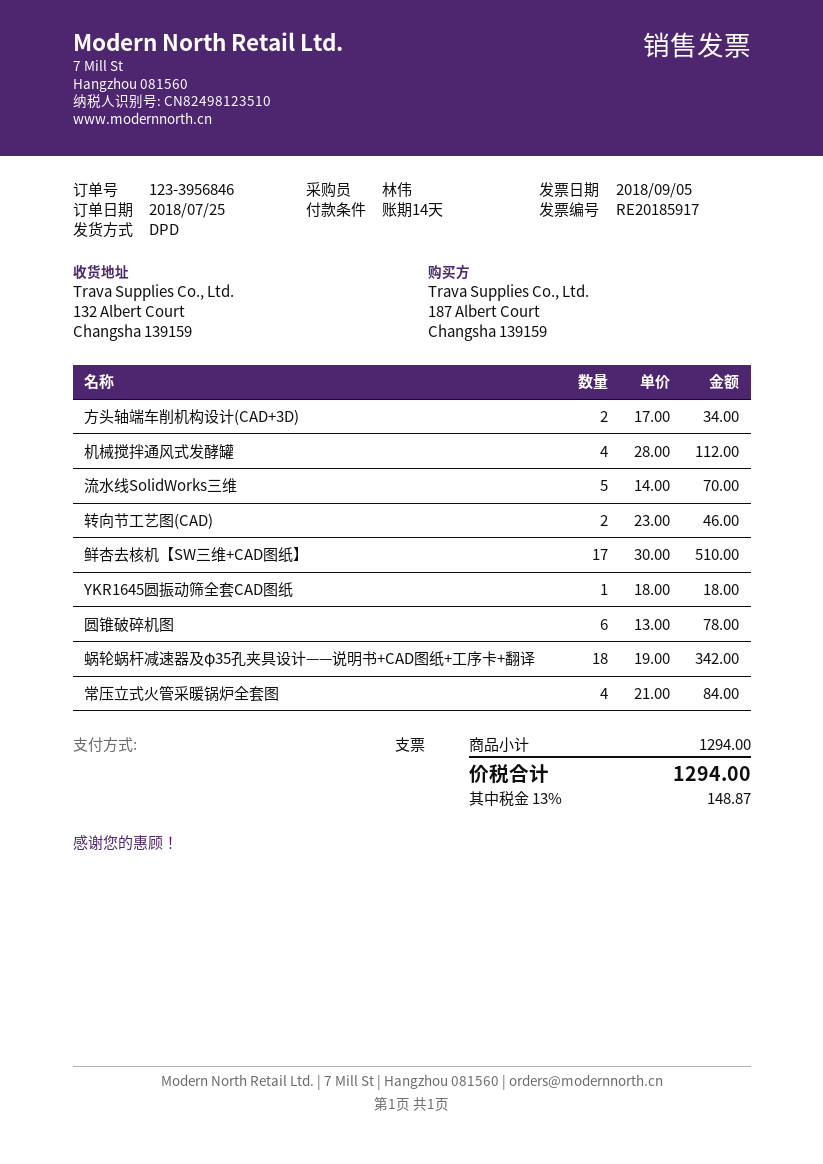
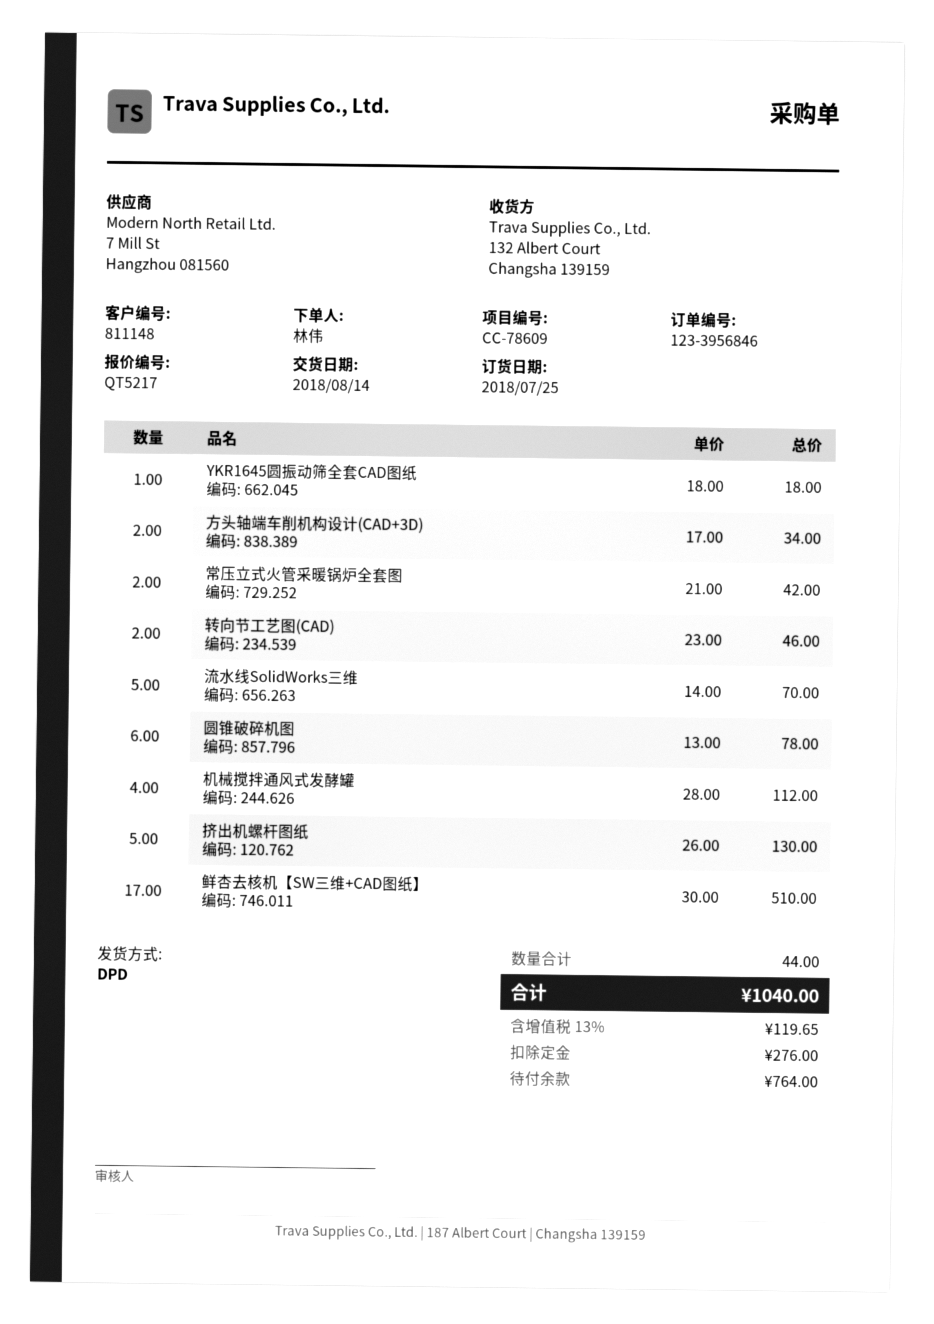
蜗轮蜗杆减速器及φ35孔夹具设计——说明书+CAD图纸+工序卡+翻译: 18 x 19.00 = 342.00 -> none
常压立式火管采暖锅炉全套图: 4 x 21.00 = 84.00 -> 2 x 21.00 = 42.00
挤出机螺杆图纸: none -> 5 x 26.00 = 130.00
tax: 13% = 148.87 -> 13% = 119.65
total: 1294.00 -> 1040.00

